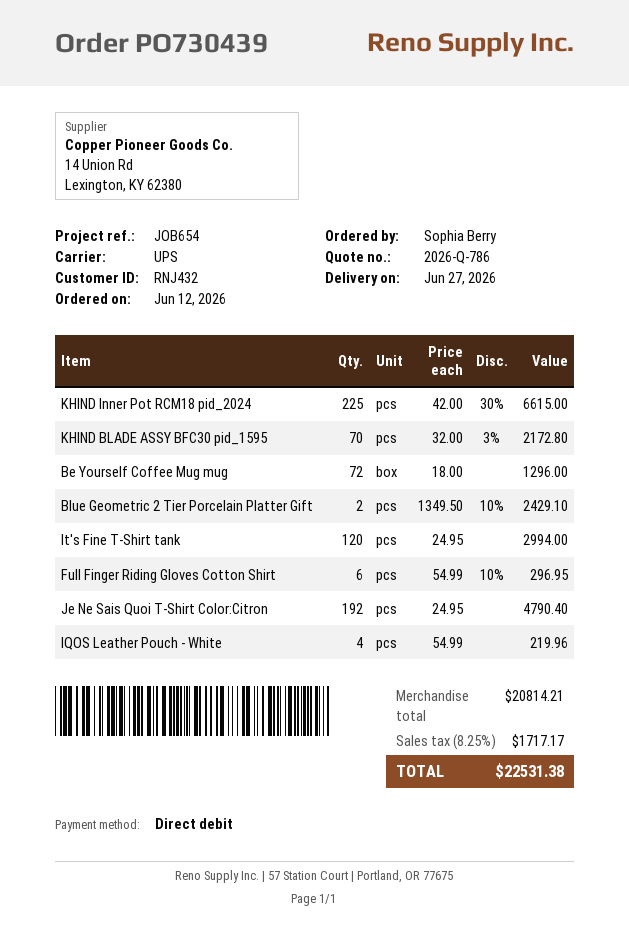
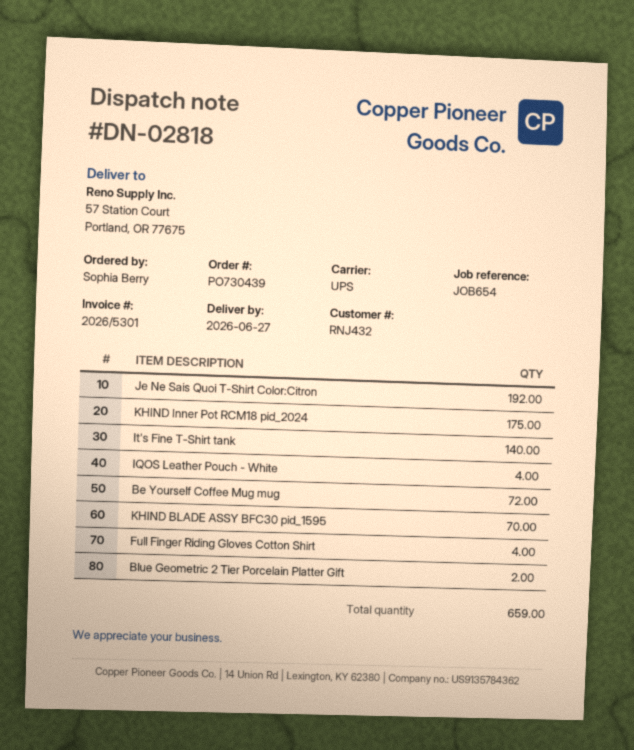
KHIND Inner Pot RCM18 pid_2024: 225 -> 175
It's Fine T-Shirt tank: 120 -> 140
Full Finger Riding Gloves Cotton Shirt: 6 -> 4

